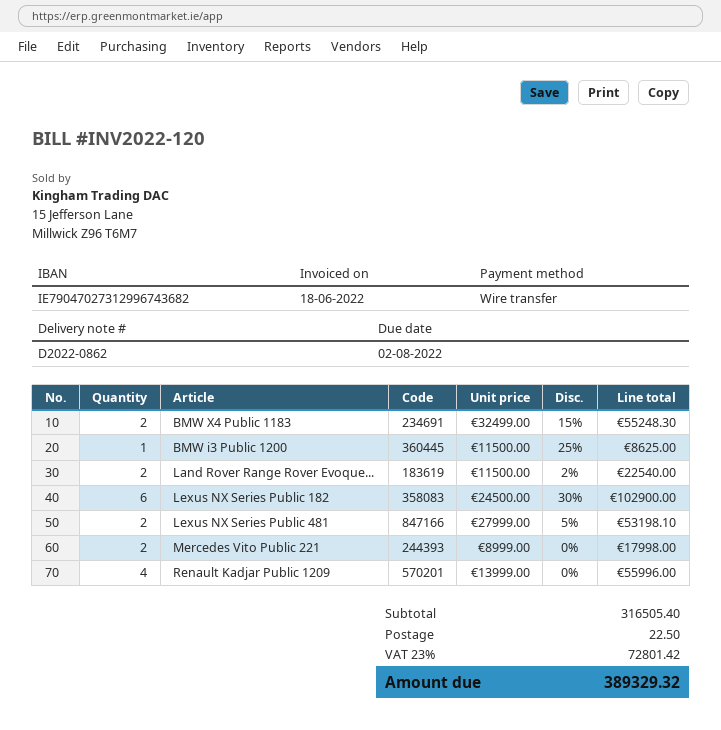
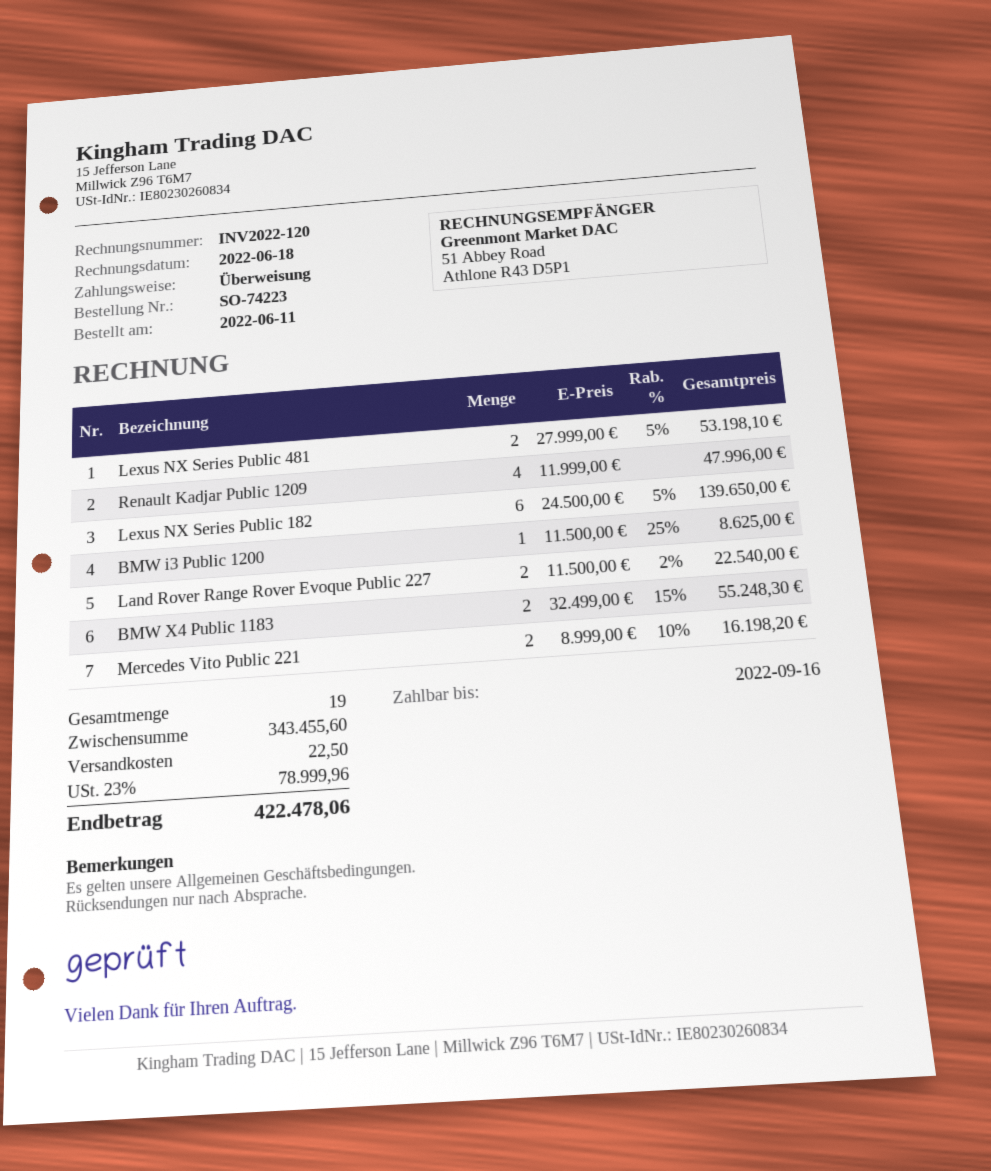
due date: 2022-08-02 -> 2022-09-16
Lexus NX Series Public 182: 6 x 24500.00 - 30% = 102900.00 -> 6 x 24500.00 - 5% = 139650.00
Mercedes Vito Public 221: 2 x 8999.00 = 17998.00 -> 2 x 8999.00 - 10% = 16198.20
Renault Kadjar Public 1209: 4 x 13999.00 = 55996.00 -> 4 x 11999.00 = 47996.00
subtotal: 316505.40 -> 343455.60
tax: 23% = 72801.42 -> 23% = 78999.96
total: 389329.32 -> 422478.06

